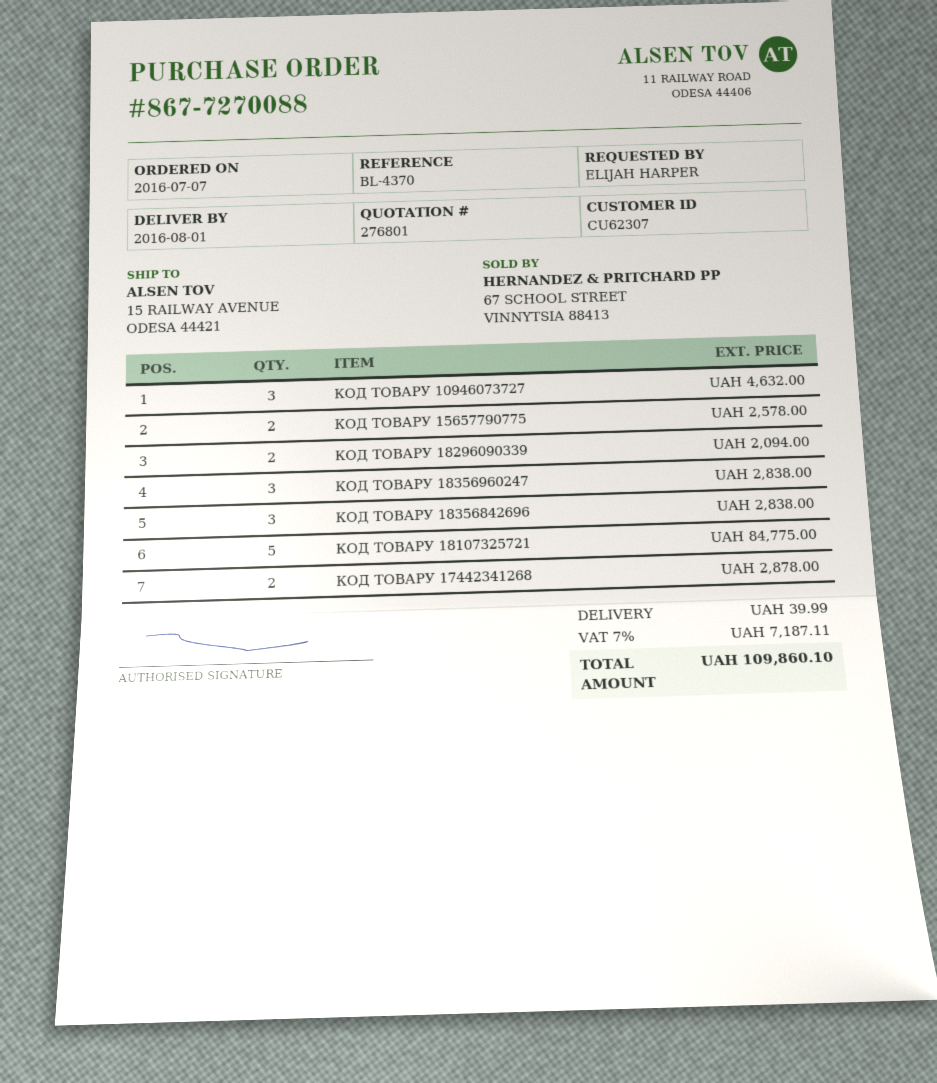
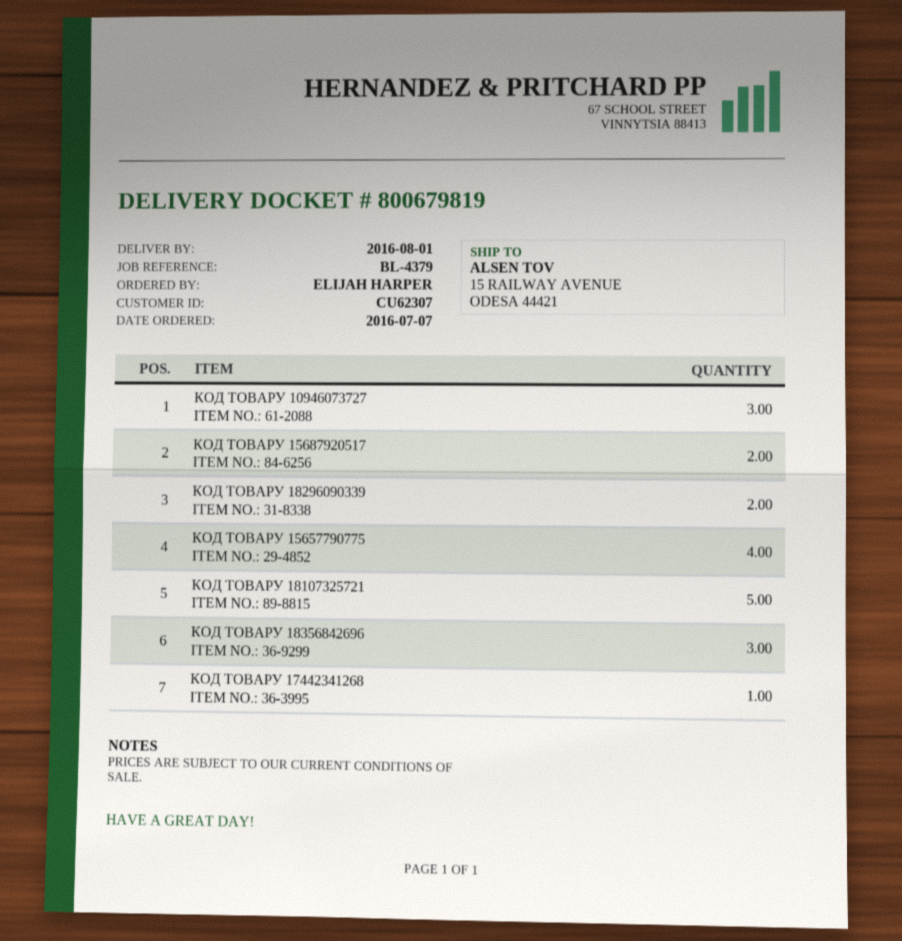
reference: BL-4370 -> BL-4379
КОД ТОВАРУ 15657790775: 2 -> 4
КОД ТОВАРУ 18356960247: 3 -> none
КОД ТОВАРУ 17442341268: 2 -> 1
КОД ТОВАРУ 15687920517: none -> 2

